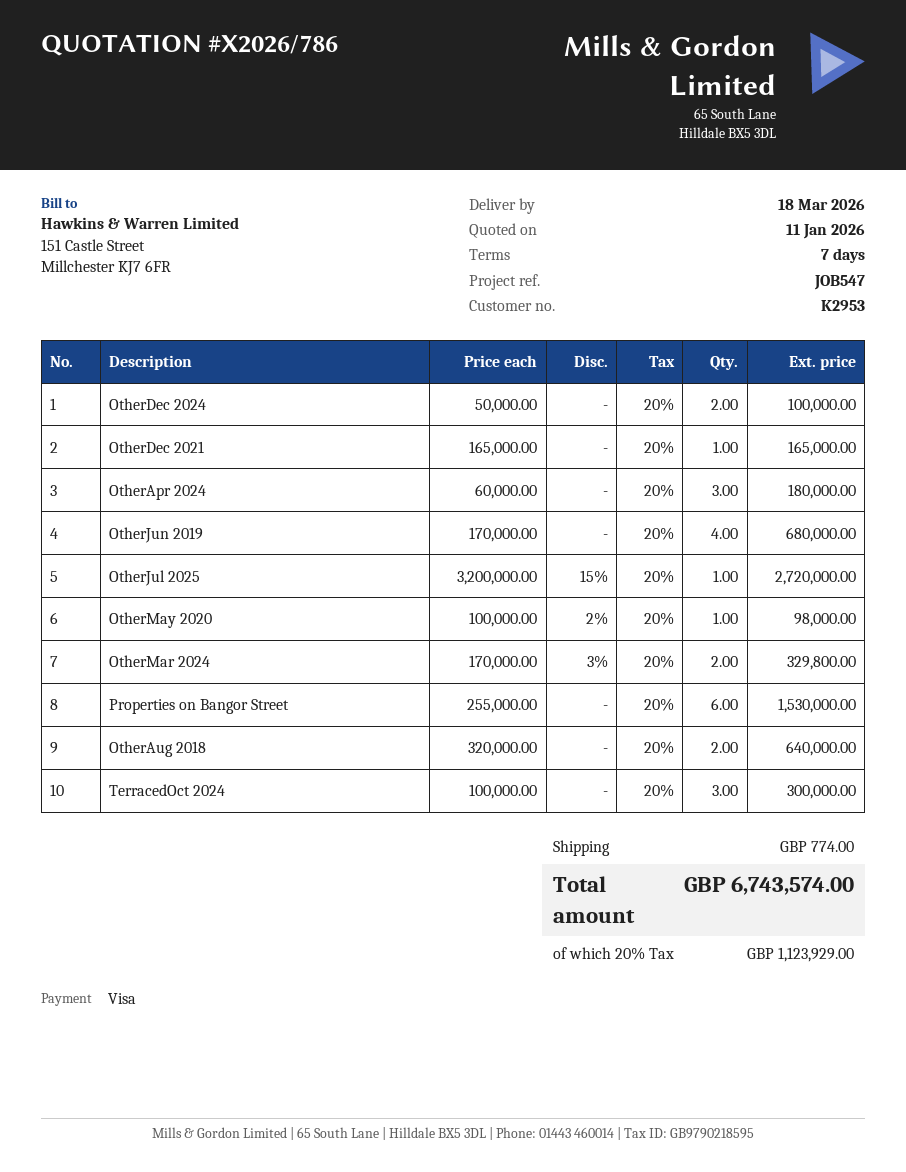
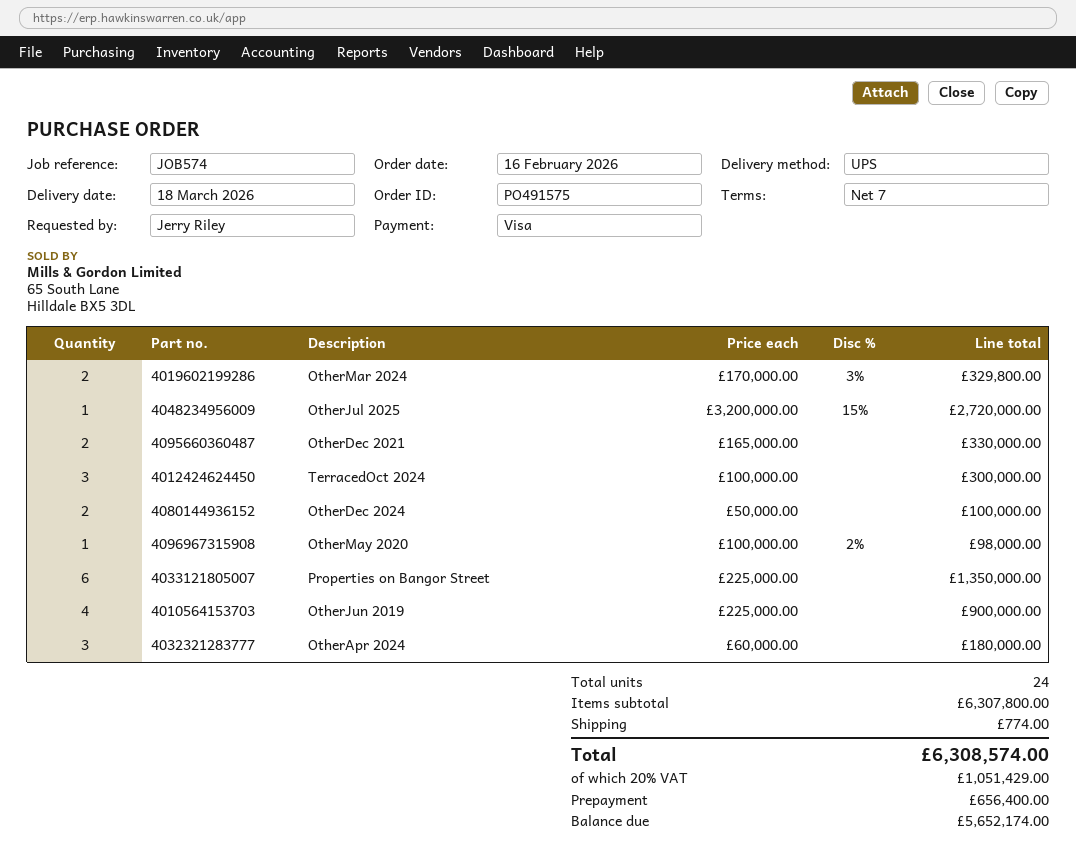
reference: JOB547 -> JOB574
OtherDec 2021: 1 x 165000.00 = 165000.00 -> 2 x 165000.00 = 330000.00
OtherJun 2019: 4 x 170000.00 = 680000.00 -> 4 x 225000.00 = 900000.00
Properties on Bangor Street: 6 x 255000.00 = 1530000.00 -> 6 x 225000.00 = 1350000.00
OtherAug 2018: 2 x 320000.00 = 640000.00 -> none
tax: 20% = 1123929.00 -> 20% = 1051429.00
total: 6743574.00 -> 6308574.00

